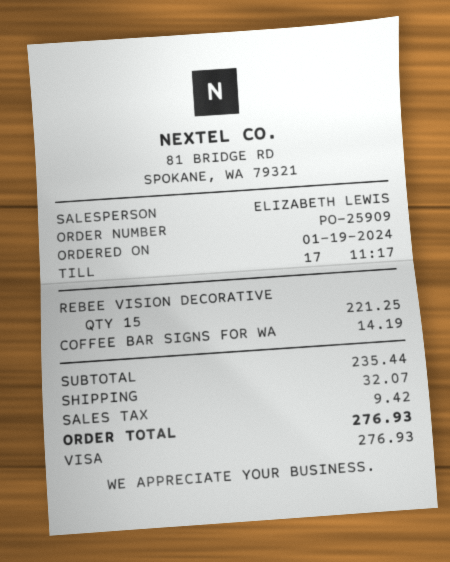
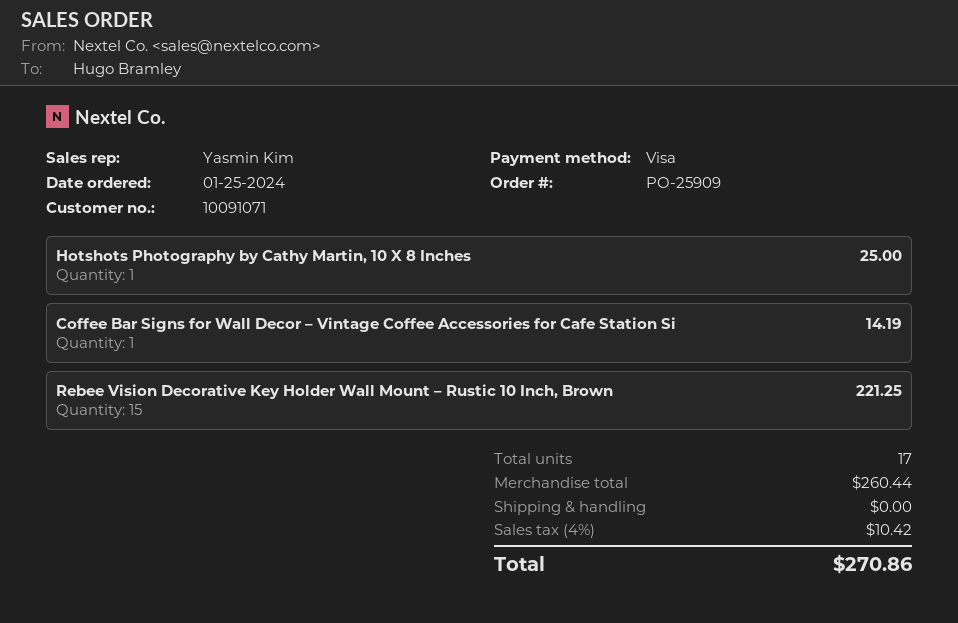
order date: 2024-01-19 -> 2024-01-25
sales rep: ELIZABETH LEWIS -> Yasmin Kim
Hotshots Photography by Cathy Martin, 10 X 8 Inches: none -> 1 for 25.00
subtotal: 235.44 -> 260.44
shipping: 32.07 -> 0.00
tax: 9.42 -> 10.42
total: 276.93 -> 270.86

